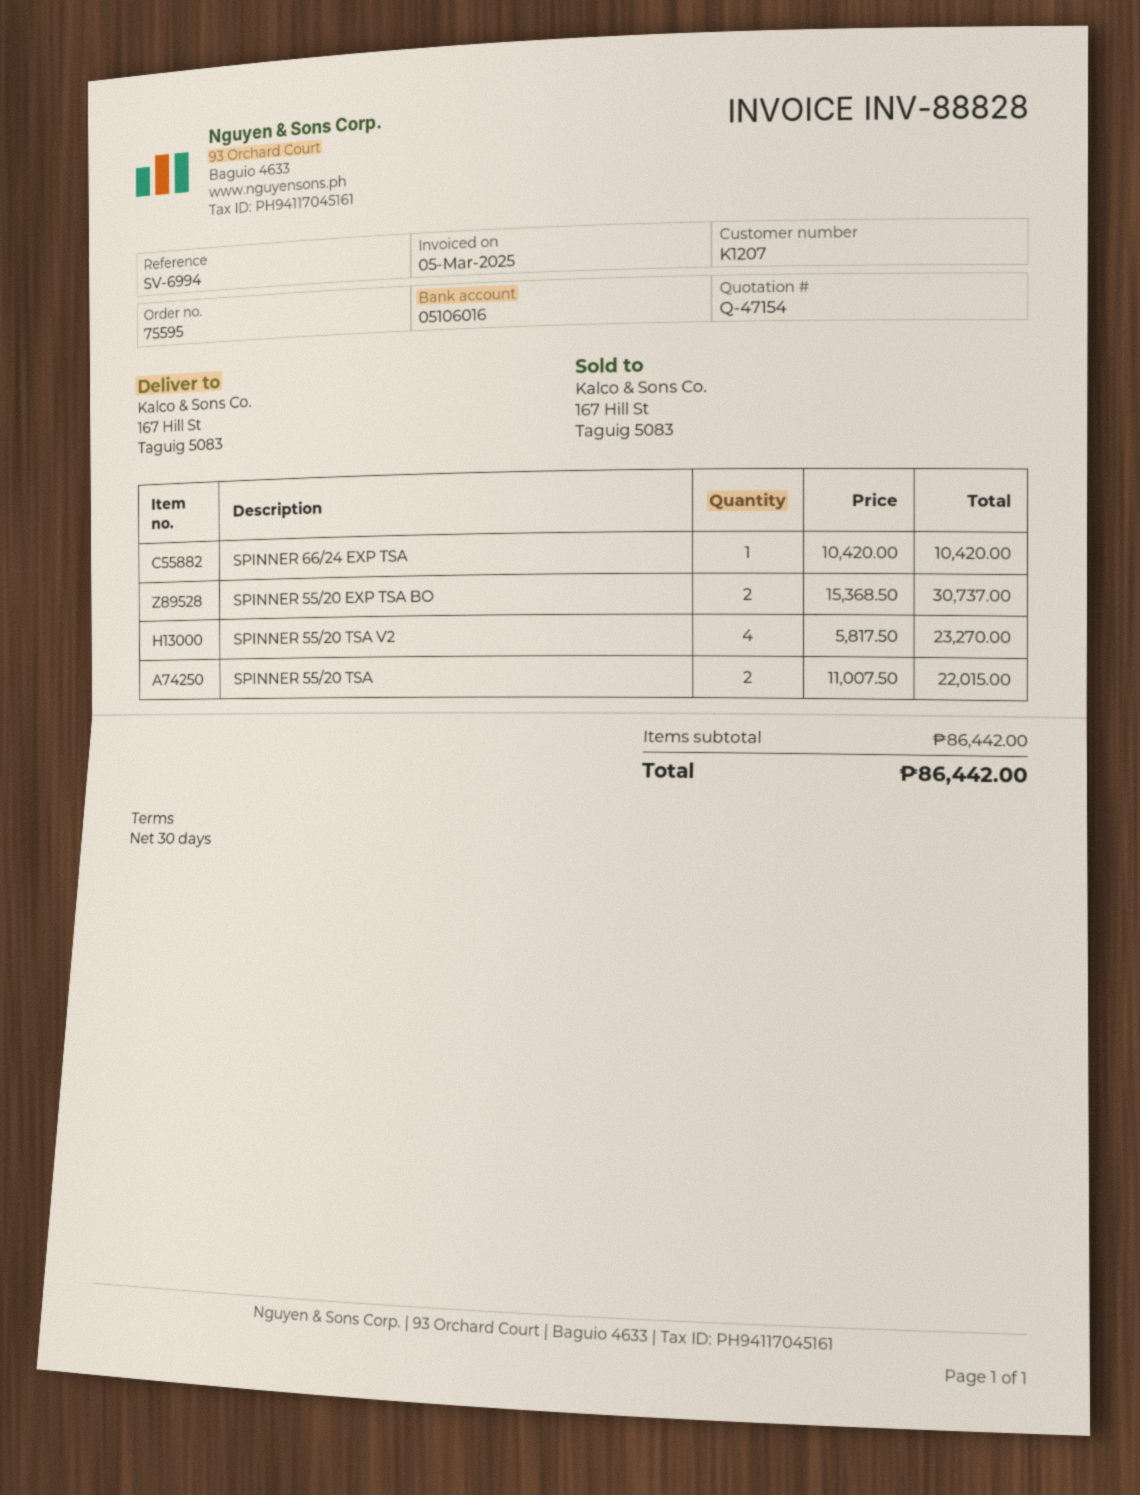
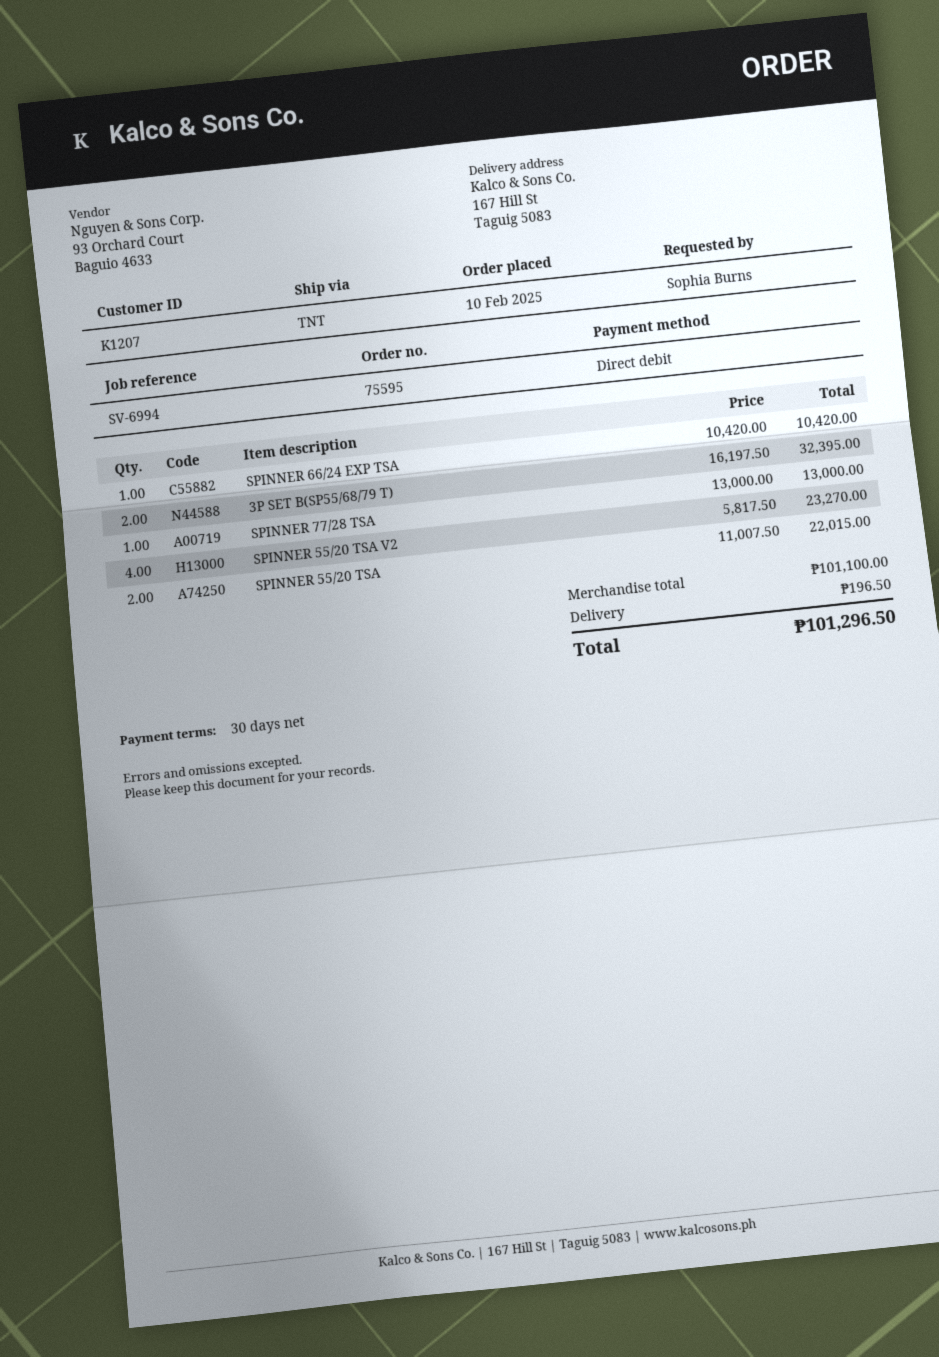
SPINNER 55/20 EXP TSA BO: 2 x 15368.50 = 30737.00 -> none
3P SET B(SP55/68/79 T): none -> 2 x 16197.50 = 32395.00
SPINNER 77/28 TSA: none -> 1 x 13000.00 = 13000.00
subtotal: 86442.00 -> 101100.00
shipping: none -> 196.50
total: 86442.00 -> 101296.50

